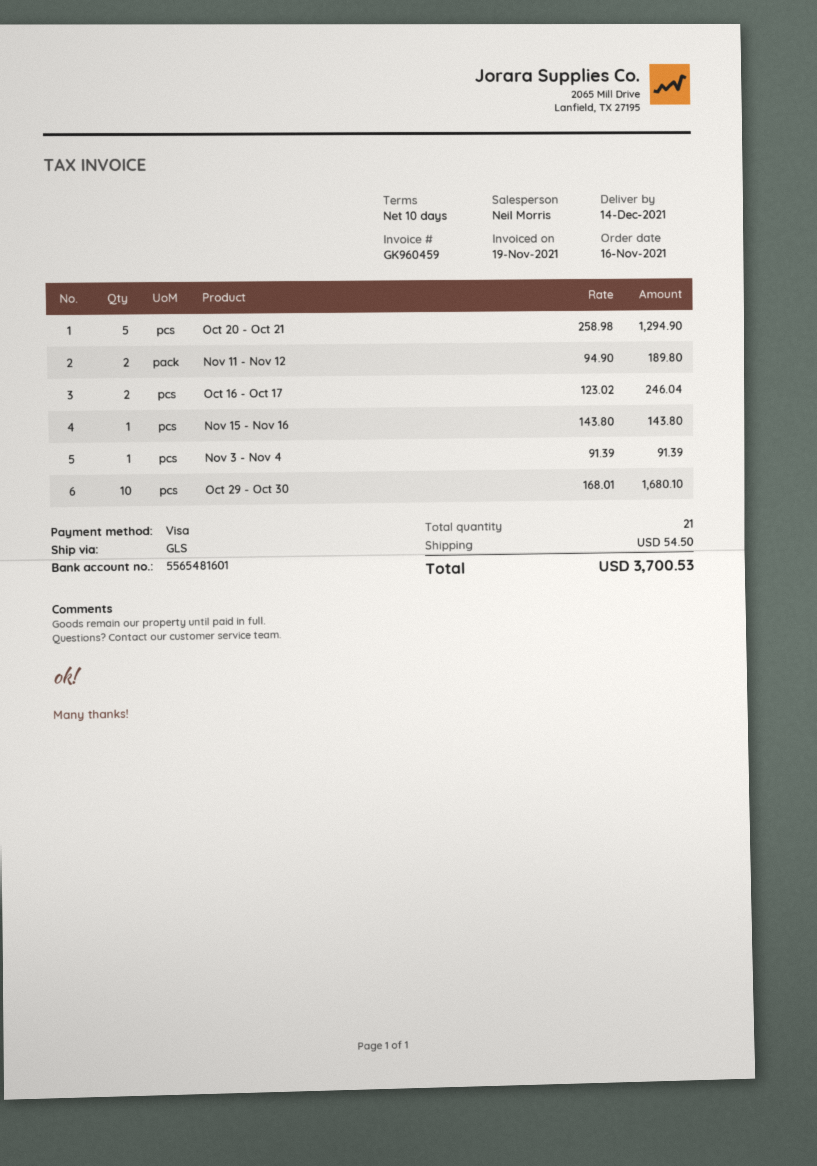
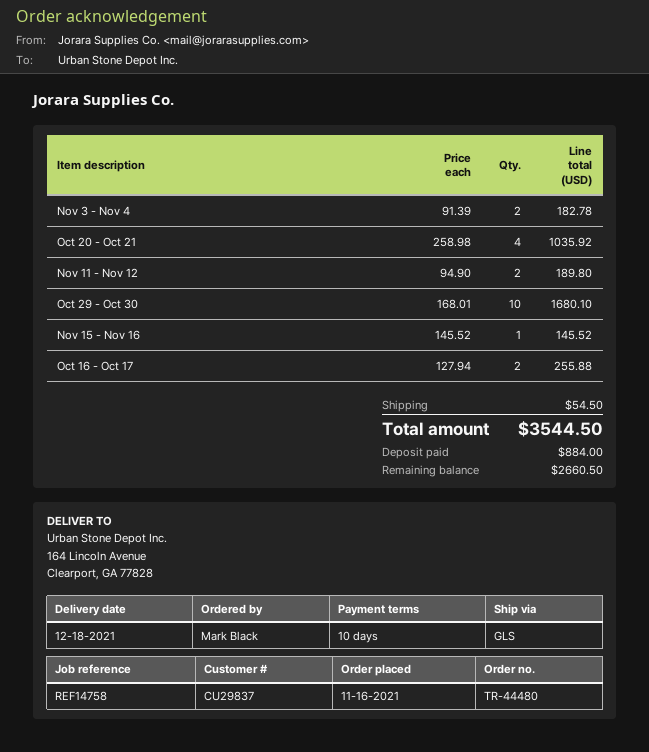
delivery date: 2021-12-14 -> 2021-12-18
Oct 20 - Oct 21: 5 x 258.98 = 1294.90 -> 4 x 258.98 = 1035.92
Oct 16 - Oct 17: 2 x 123.02 = 246.04 -> 2 x 127.94 = 255.88
Nov 15 - Nov 16: 1 x 143.80 = 143.80 -> 1 x 145.52 = 145.52
Nov 3 - Nov 4: 1 x 91.39 = 91.39 -> 2 x 91.39 = 182.78
total: 3700.53 -> 3544.50

